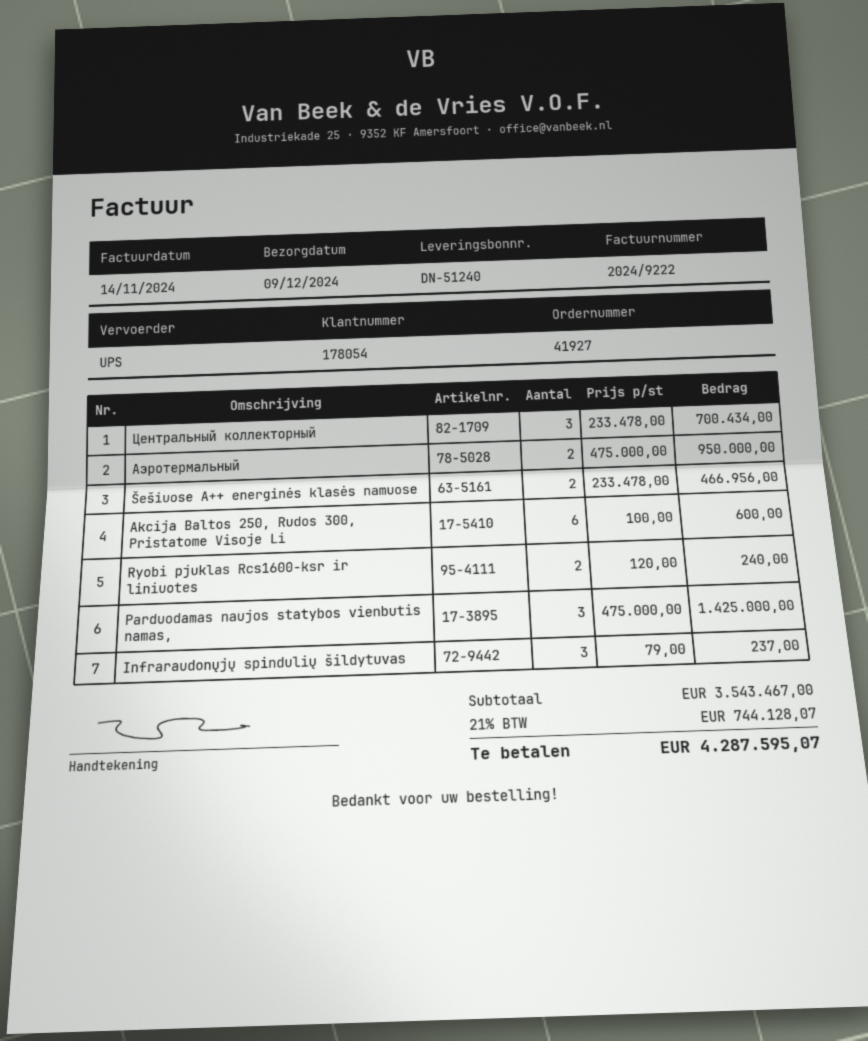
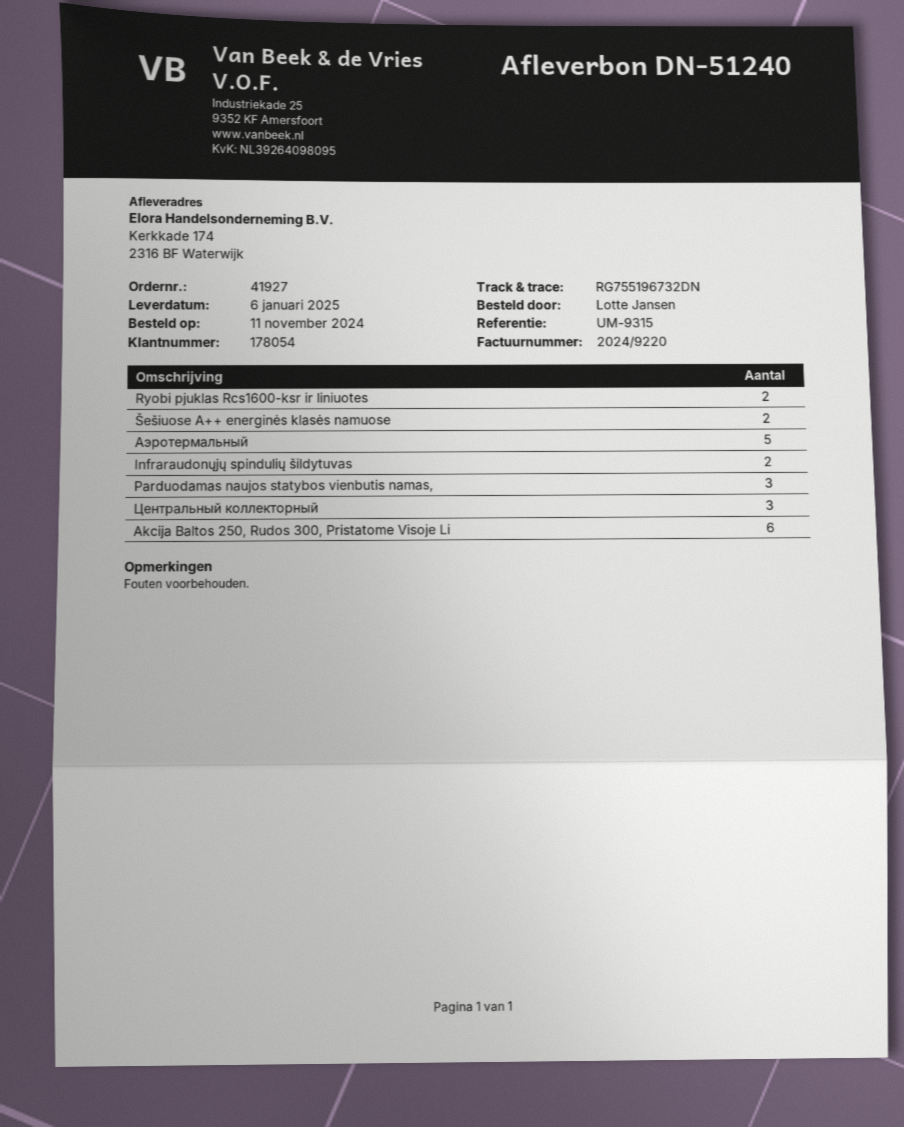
delivery date: 2024-12-09 -> 2025-01-06
invoice number: 2024/9222 -> 2024/9220
Aэротермальный: 2 -> 5
Infraraudonųjų spindulių šildytuvas: 3 -> 2

